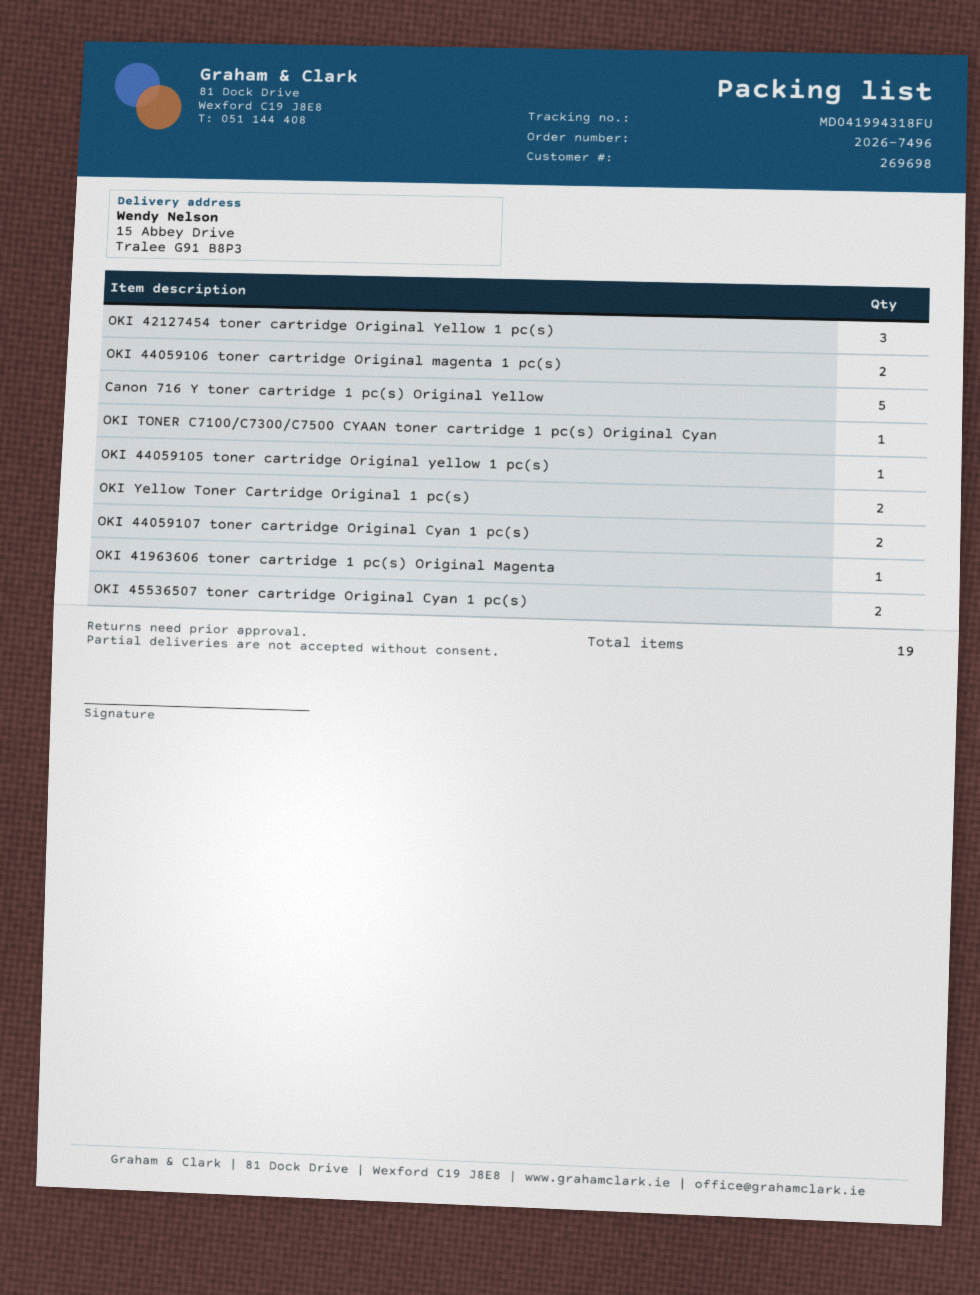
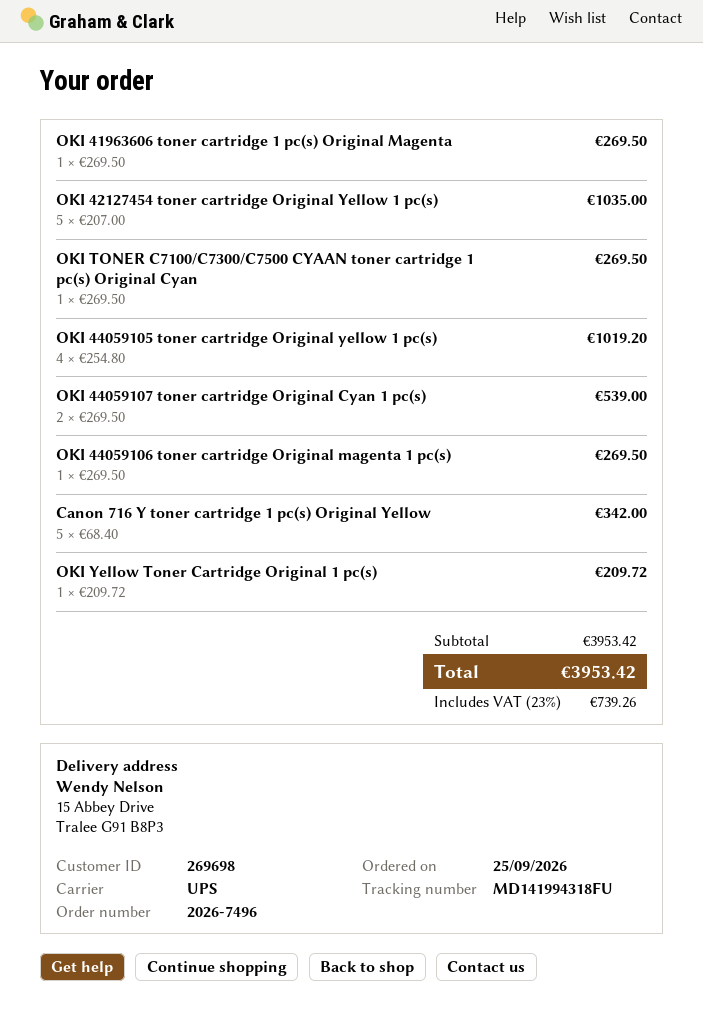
tracking number: MD041994318FU -> MD141994318FU
OKI 42127454 toner cartridge Original Yellow 1 pc(s): 3 -> 5
OKI 44059106 toner cartridge Original magenta 1 pc(s): 2 -> 1
OKI 44059105 toner cartridge Original yellow 1 pc(s): 1 -> 4
OKI Yellow Toner Cartridge Original 1 pc(s): 2 -> 1
OKI 45536507 toner cartridge Original Cyan 1 pc(s): 2 -> none

